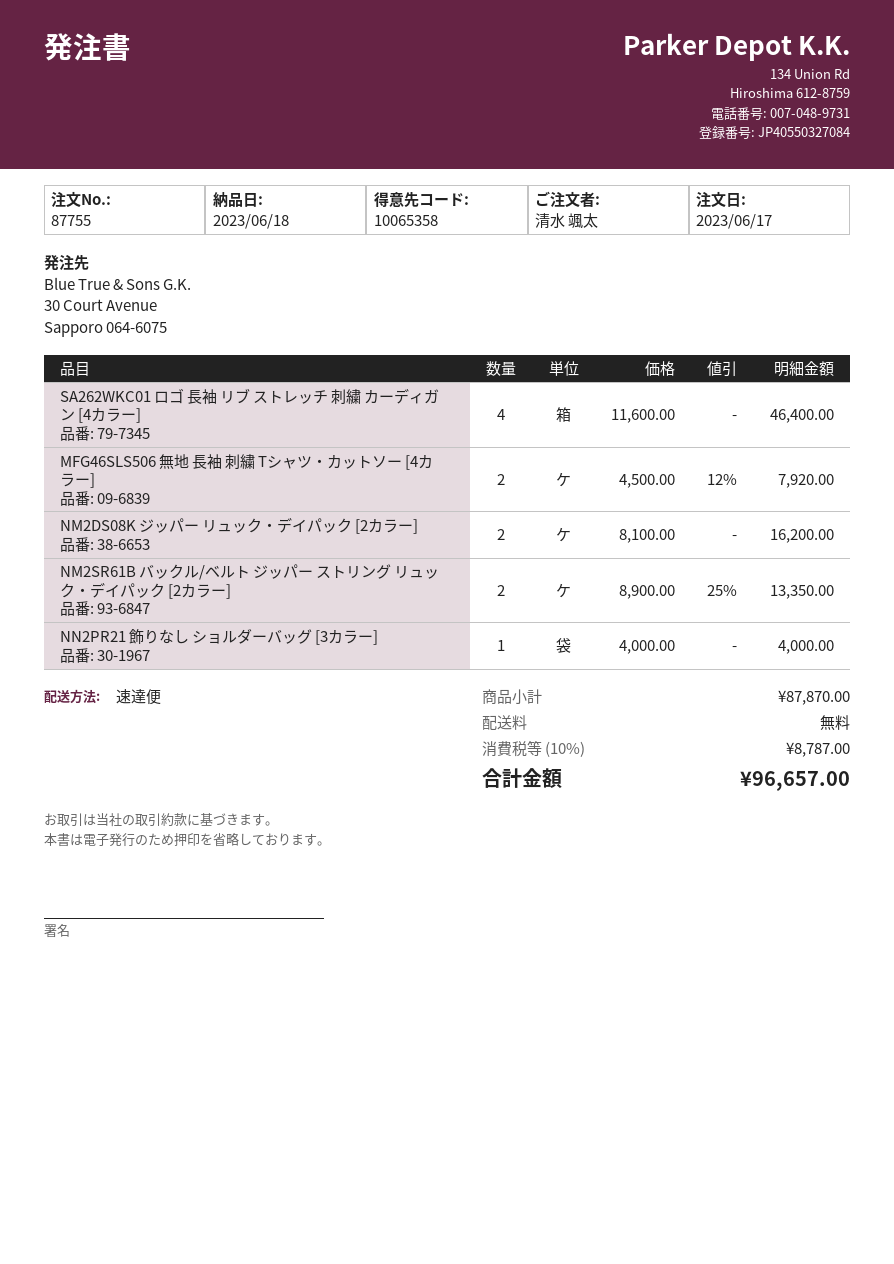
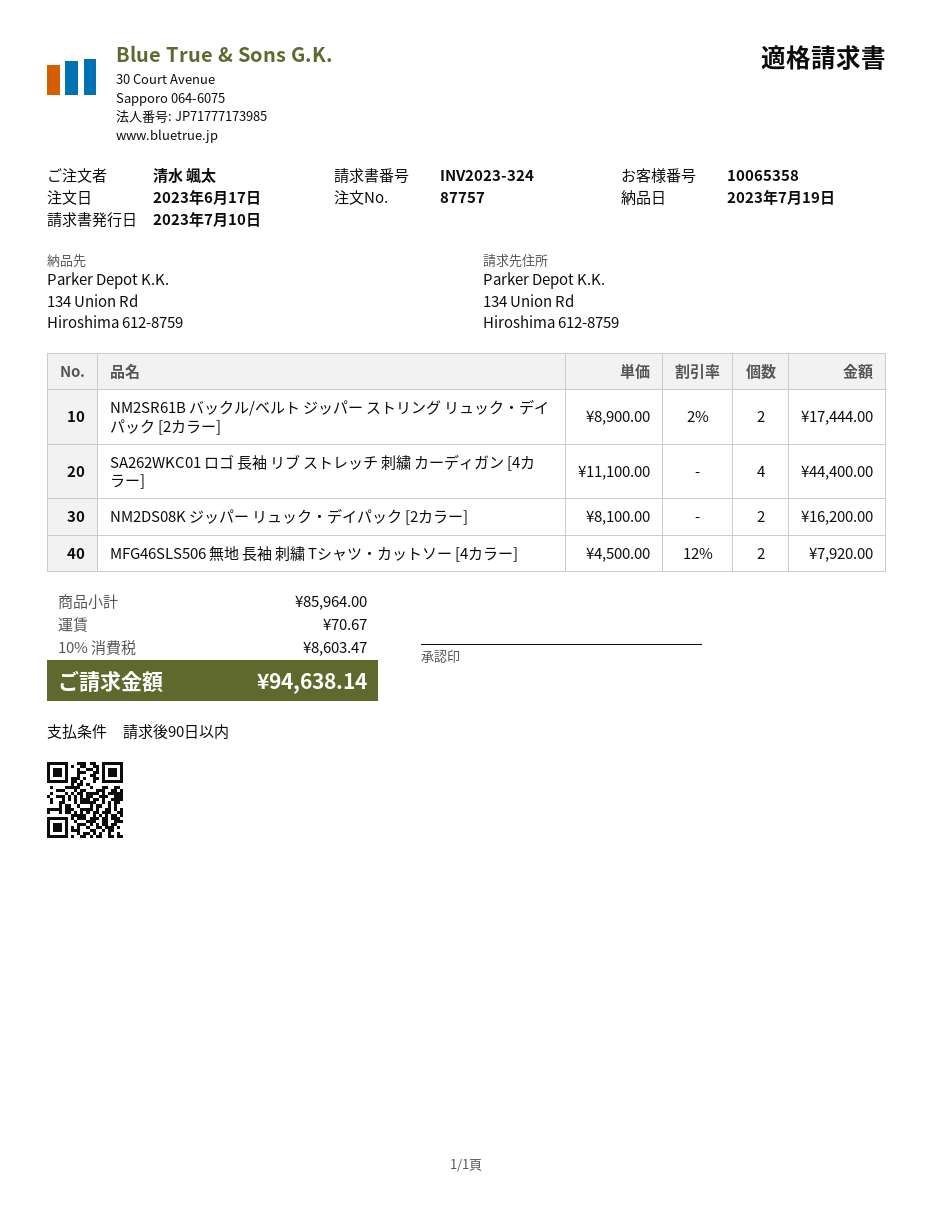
order number: 87755 -> 87757
delivery date: 2023-06-18 -> 2023-07-19
SA262WKC01 ロゴ 長袖 リブ ストレッチ 刺繍 カーディガン [4カラー]: 4 x 11600.00 = 46400.00 -> 4 x 11100.00 = 44400.00
NM2SR61B バックル/ベルト ジッパー ストリング リュック・デイパック [2カラー]: 2 x 8900.00 - 25% = 13350.00 -> 2 x 8900.00 - 2% = 17444.00
NN2PR21 飾りなし ショルダーバッグ [3カラー]: 1 x 4000.00 = 4000.00 -> none
subtotal: 87870.00 -> 85964.00
shipping: 0.00 -> 70.67
tax: 10% = 8787.00 -> 10% = 8603.47
total: 96657.00 -> 94638.14

